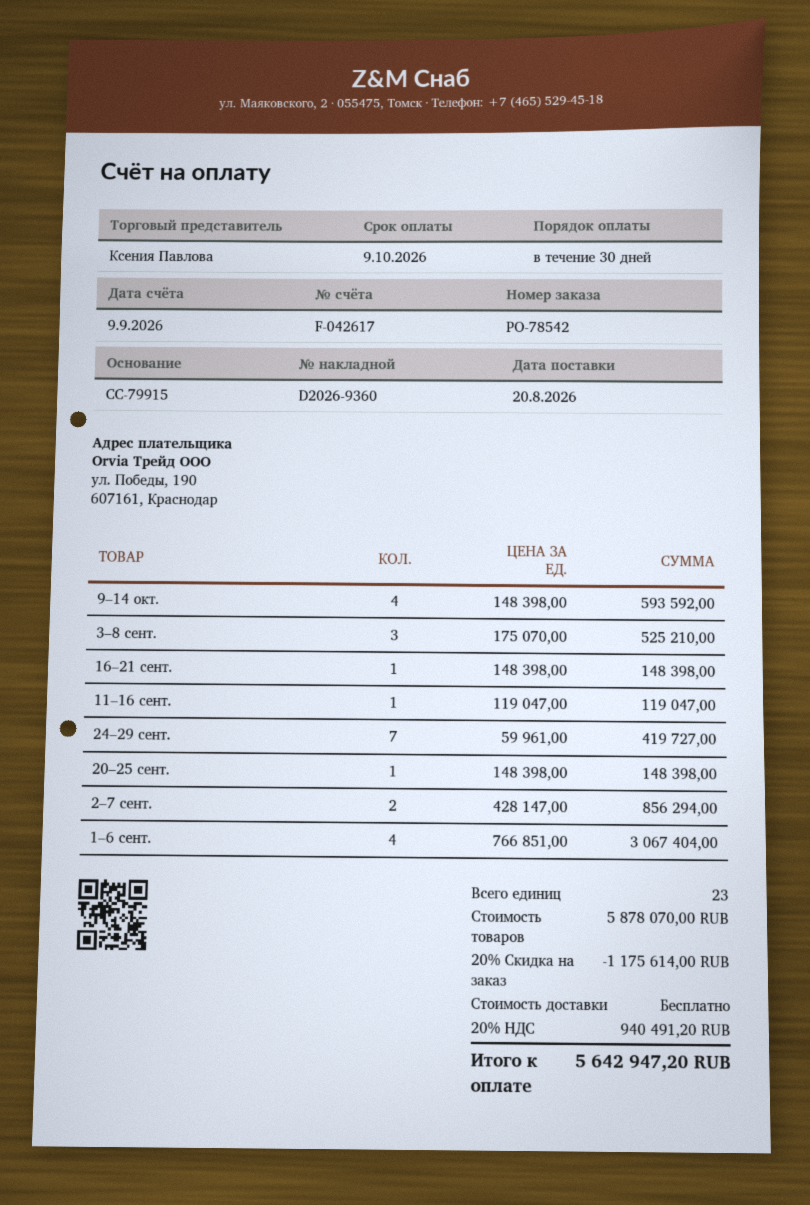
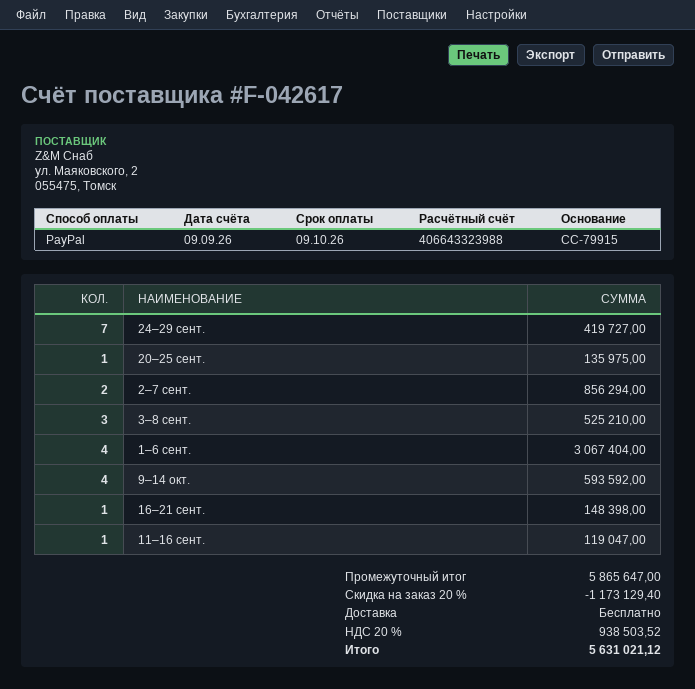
20–25 сент.: 1 for 148398.00 -> 1 for 135975.00
subtotal: 5878070.00 -> 5865647.00
discount: 20% = 1175614.00 -> 20% = 1173129.40
tax: 20% = 940491.20 -> 20% = 938503.52
total: 5642947.20 -> 5631021.12

